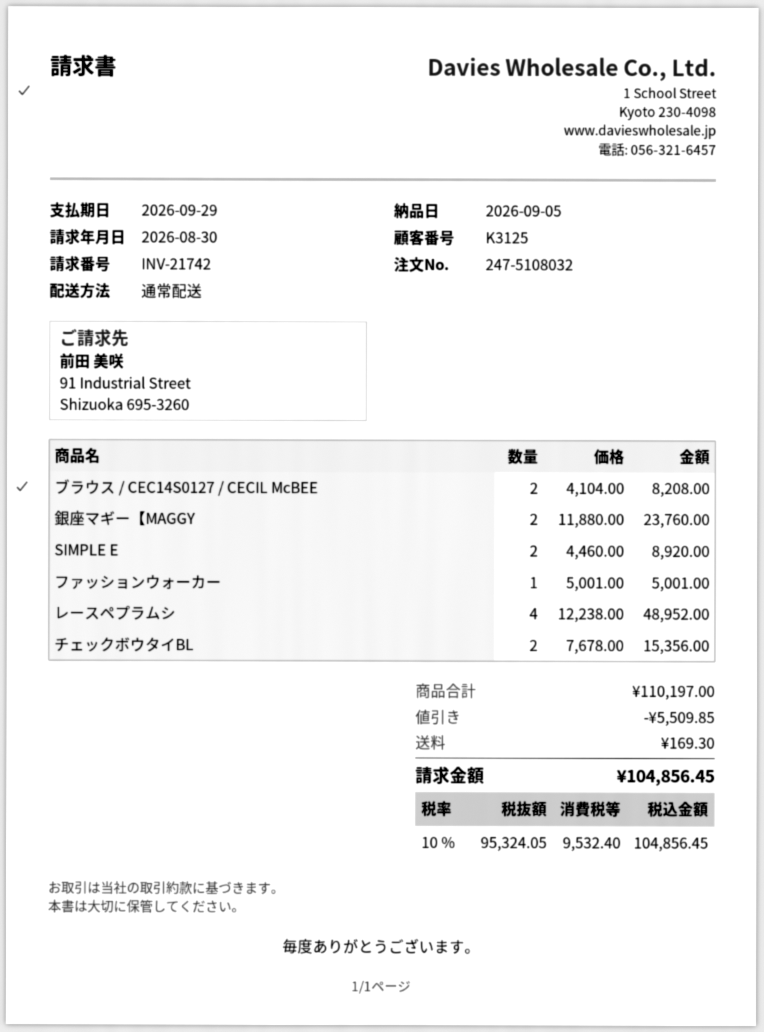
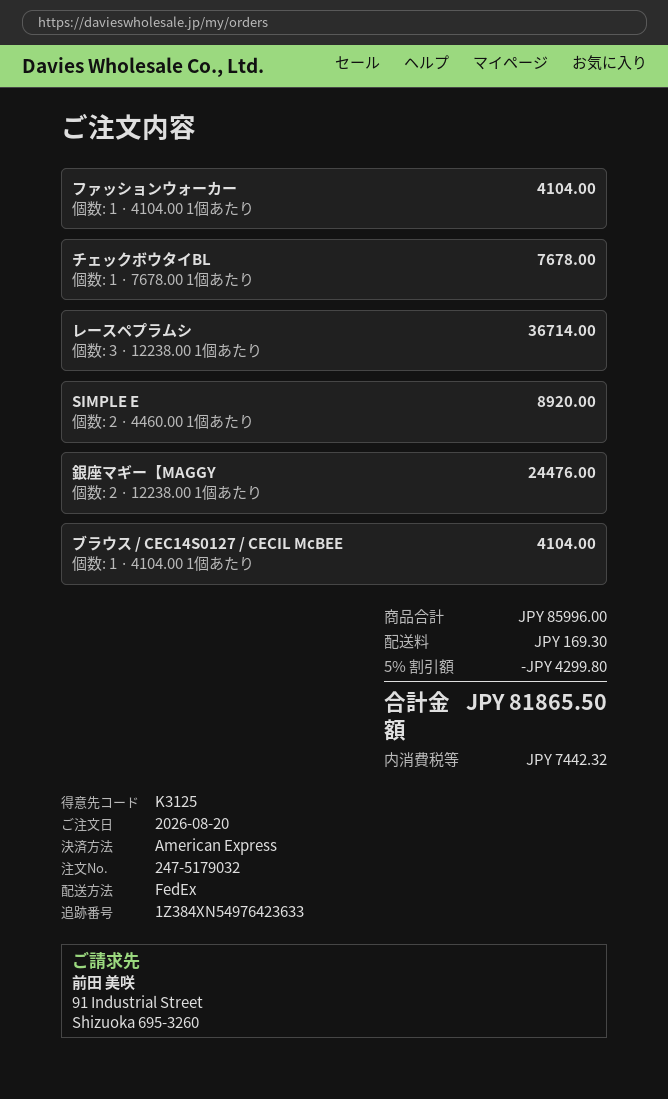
order number: 247-5108032 -> 247-5179032
shipping method: standard -> FedEx
ブラウス / CEC14S0127 / CECIL McBEE: 2 x 4104.00 = 8208.00 -> 1 x 4104.00 = 4104.00
銀座マギー【MAGGY: 2 x 11880.00 = 23760.00 -> 2 x 12238.00 = 24476.00
ファッションウォーカー: 1 x 5001.00 = 5001.00 -> 1 x 4104.00 = 4104.00
レースペプラムシ: 4 x 12238.00 = 48952.00 -> 3 x 12238.00 = 36714.00
チェックボウタイBL: 2 x 7678.00 = 15356.00 -> 1 x 7678.00 = 7678.00
subtotal: 110197.00 -> 85996.00
discount: 5509.85 -> 4299.80
tax: 9532.40 -> 7442.32
total: 104856.45 -> 81865.50

